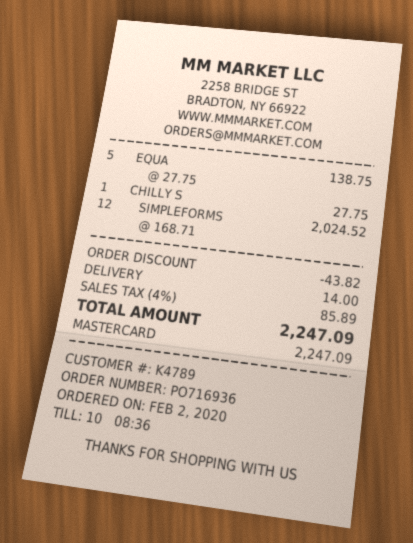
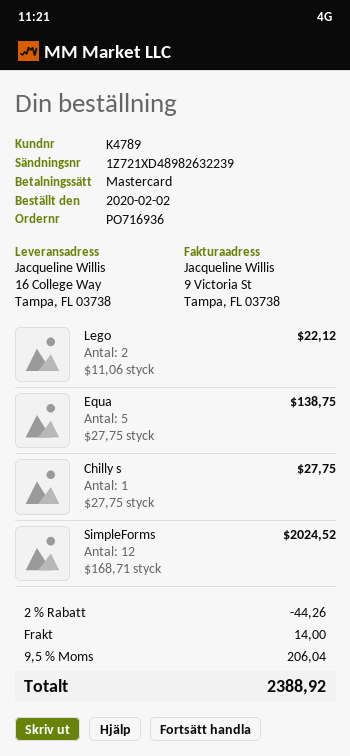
Lego: none -> 2 x 11.06 = 22.12
discount: 43.82 -> 44.26
tax: 4% = 85.89 -> 9.5% = 206.04
total: 2247.09 -> 2388.92

